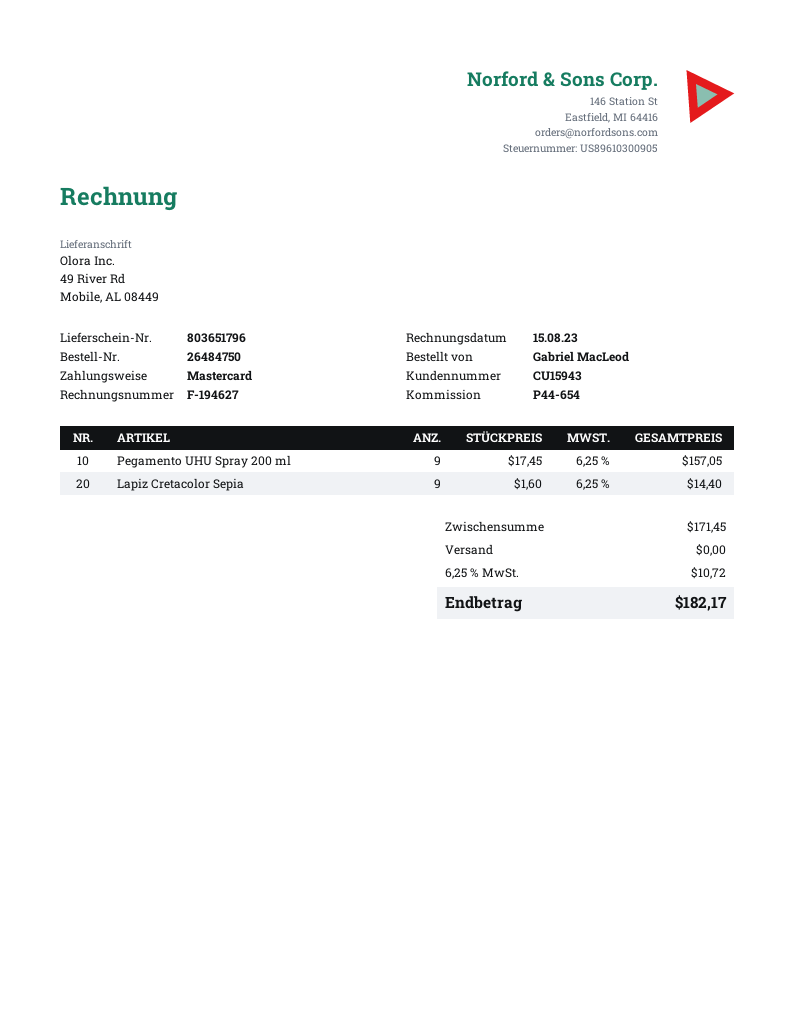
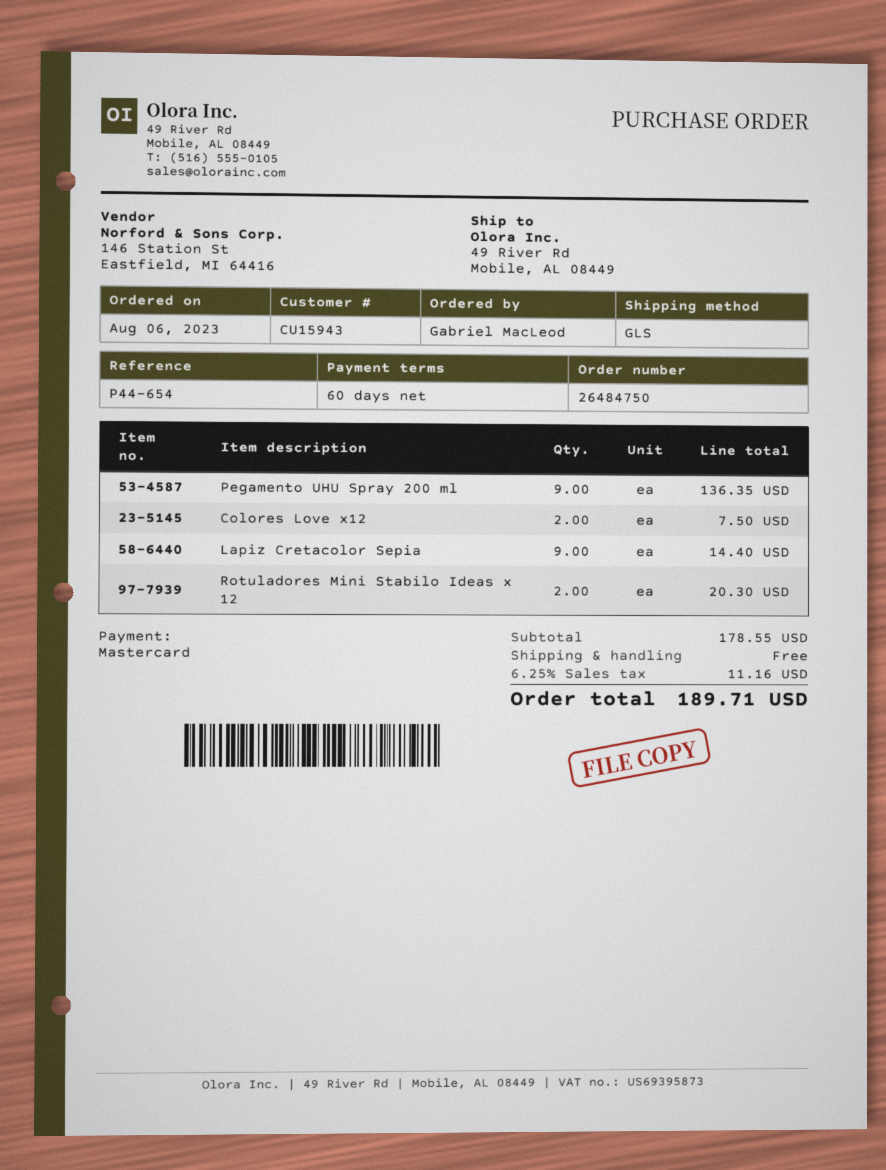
Pegamento UHU Spray 200 ml: 9 for 157.05 -> 9 for 136.35
Colores Love x12: none -> 2 for 7.50
Rotuladores Mini Stabilo Ideas x 12: none -> 2 for 20.30
subtotal: 171.45 -> 178.55
tax: 6.25% = 10.72 -> 6.25% = 11.16
total: 182.17 -> 189.71

